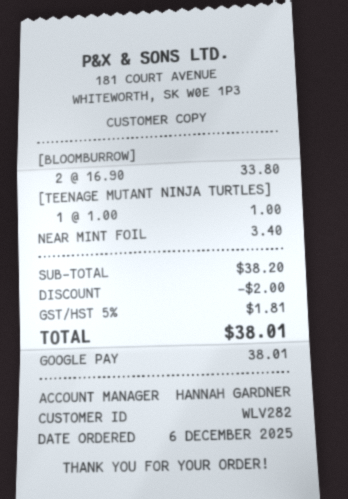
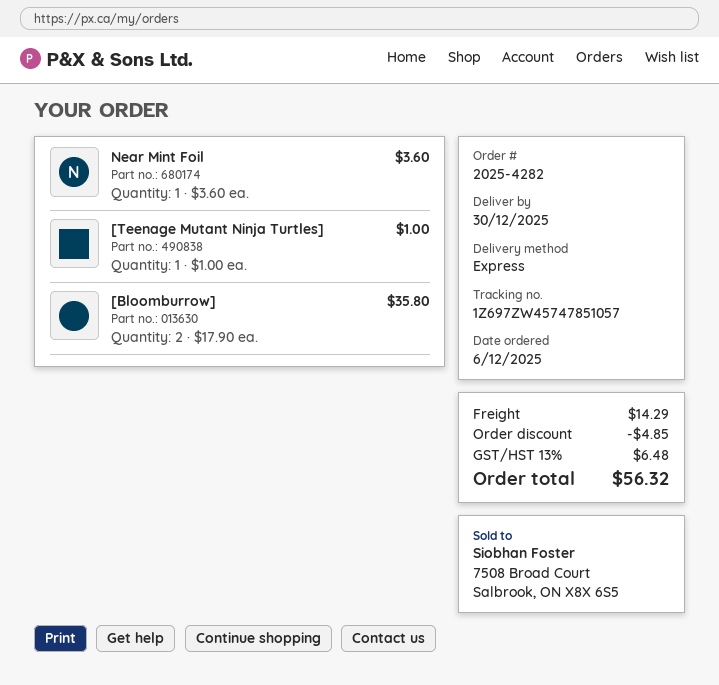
[BLOOMBURROW]: 2 x 16.90 = 33.80 -> 2 x 17.90 = 35.80
NEAR MINT FOIL: 1 x 3.40 = 3.40 -> 1 x 3.60 = 3.60
discount: 2.00 -> 4.85
shipping: none -> 14.29
tax: 5% = 1.81 -> 13% = 6.48
total: 38.01 -> 56.32

